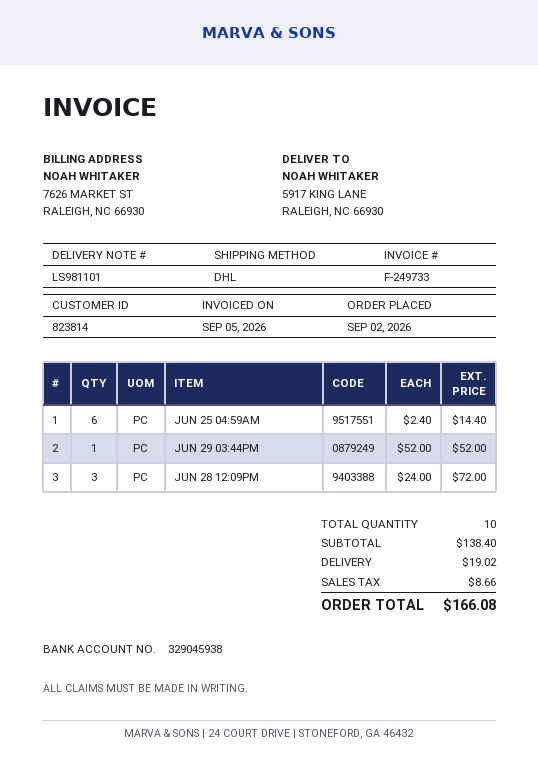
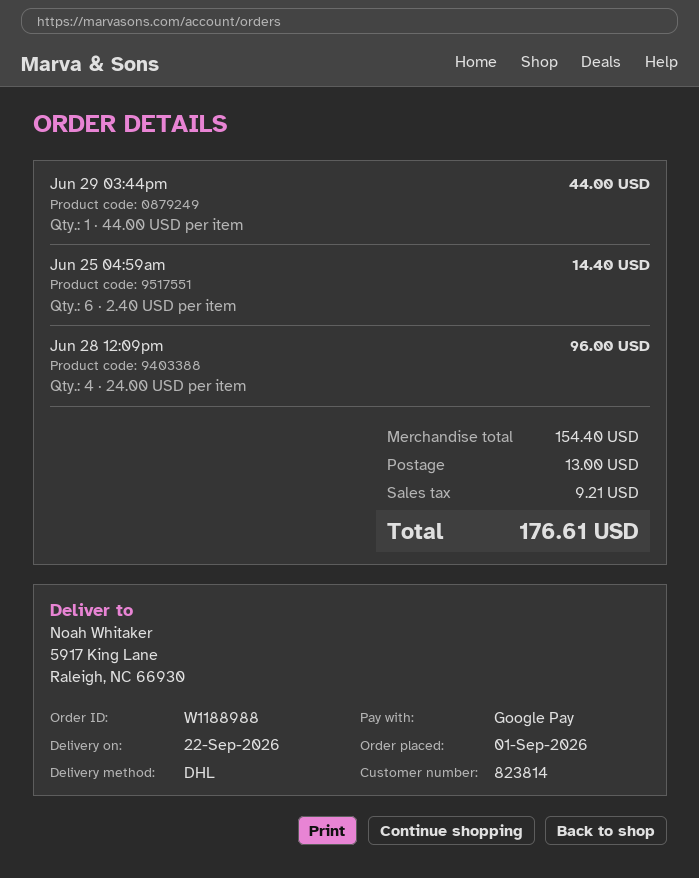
order date: 2026-09-02 -> 2026-09-01
JUN 29 03:44PM: 1 x 52.00 = 52.00 -> 1 x 44.00 = 44.00
JUN 28 12:09PM: 3 x 24.00 = 72.00 -> 4 x 24.00 = 96.00
subtotal: 138.40 -> 154.40
shipping: 19.02 -> 13.00
tax: 8.66 -> 9.21
total: 166.08 -> 176.61

